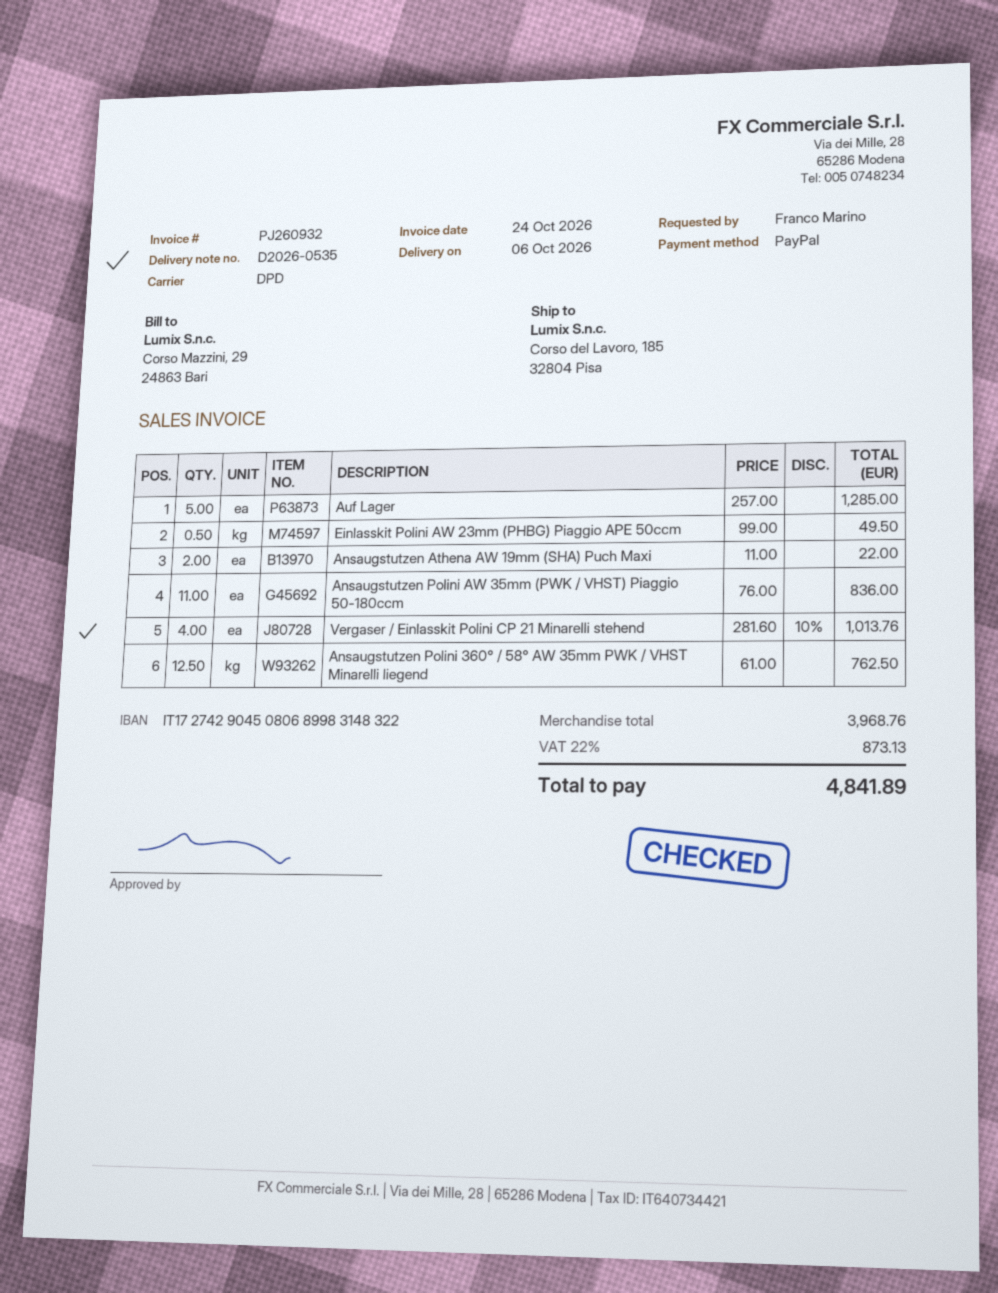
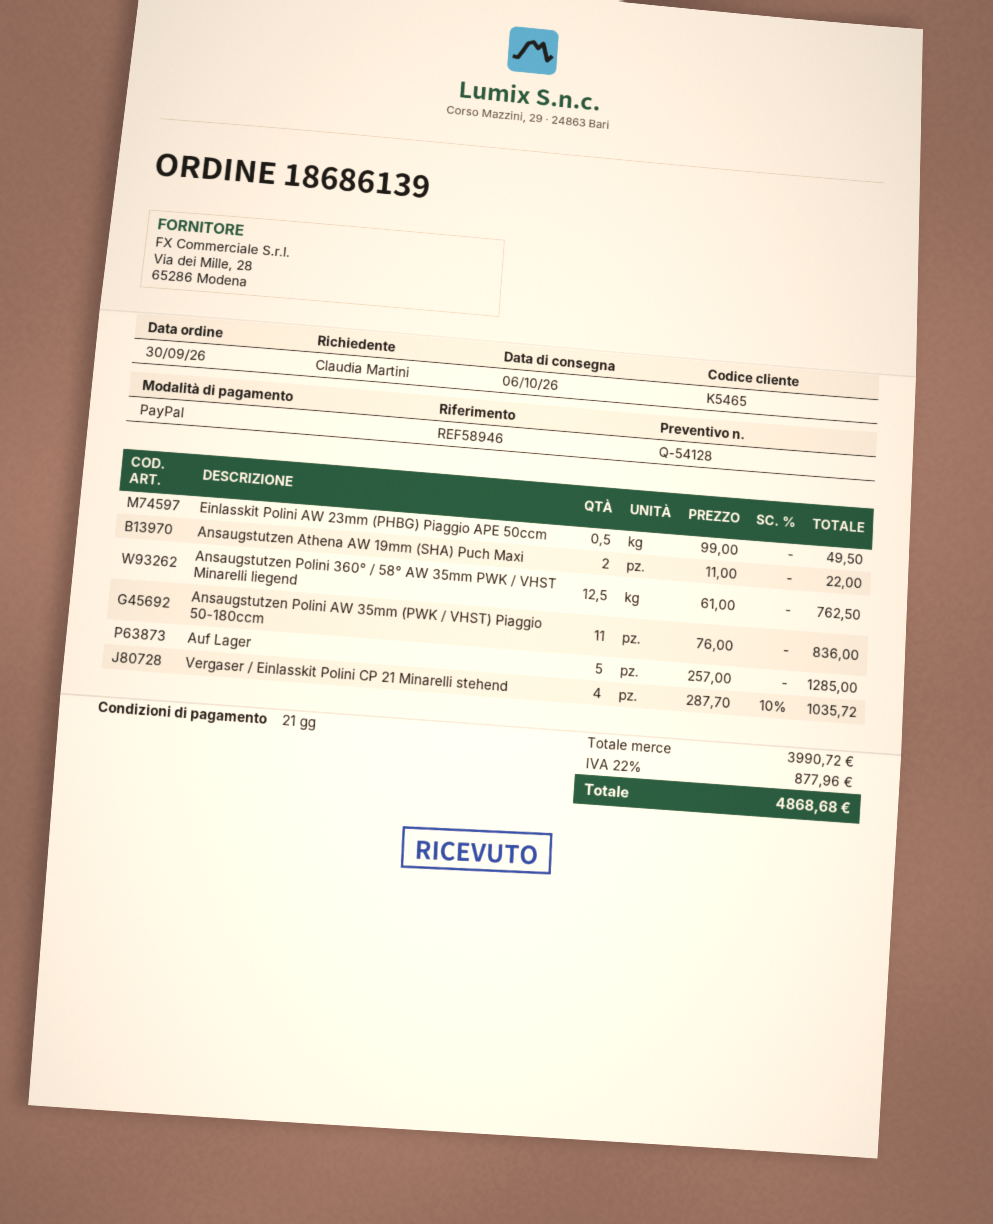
ordered by: Franco Marino -> Claudia Martini
Vergaser / Einlasskit Polini CP 21 Minarelli stehend: 4 x 281.60 - 10% = 1013.76 -> 4 x 287.70 - 10% = 1035.72
subtotal: 3968.76 -> 3990.72
tax: 22% = 873.13 -> 22% = 877.96
total: 4841.89 -> 4868.68

